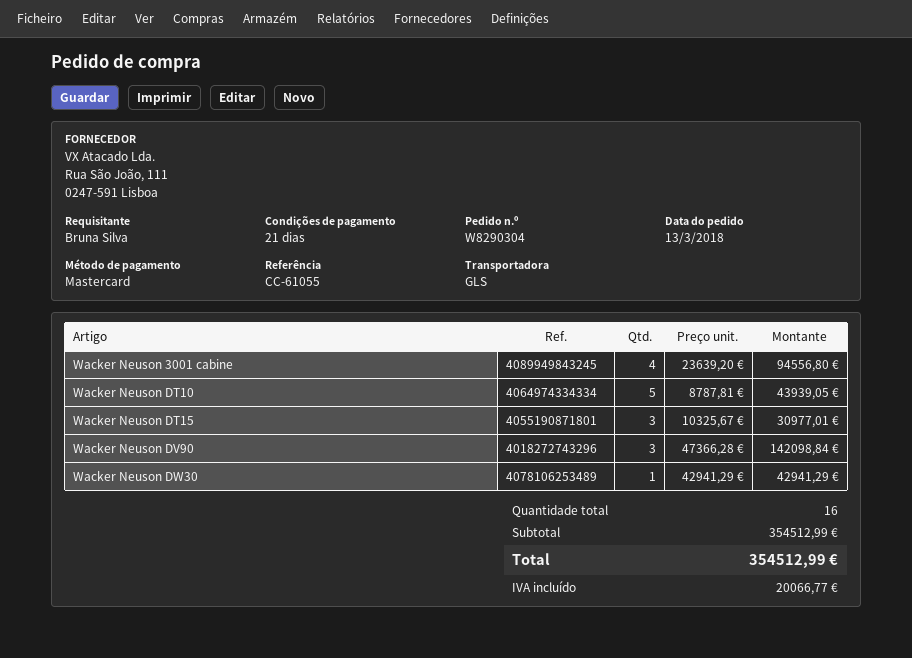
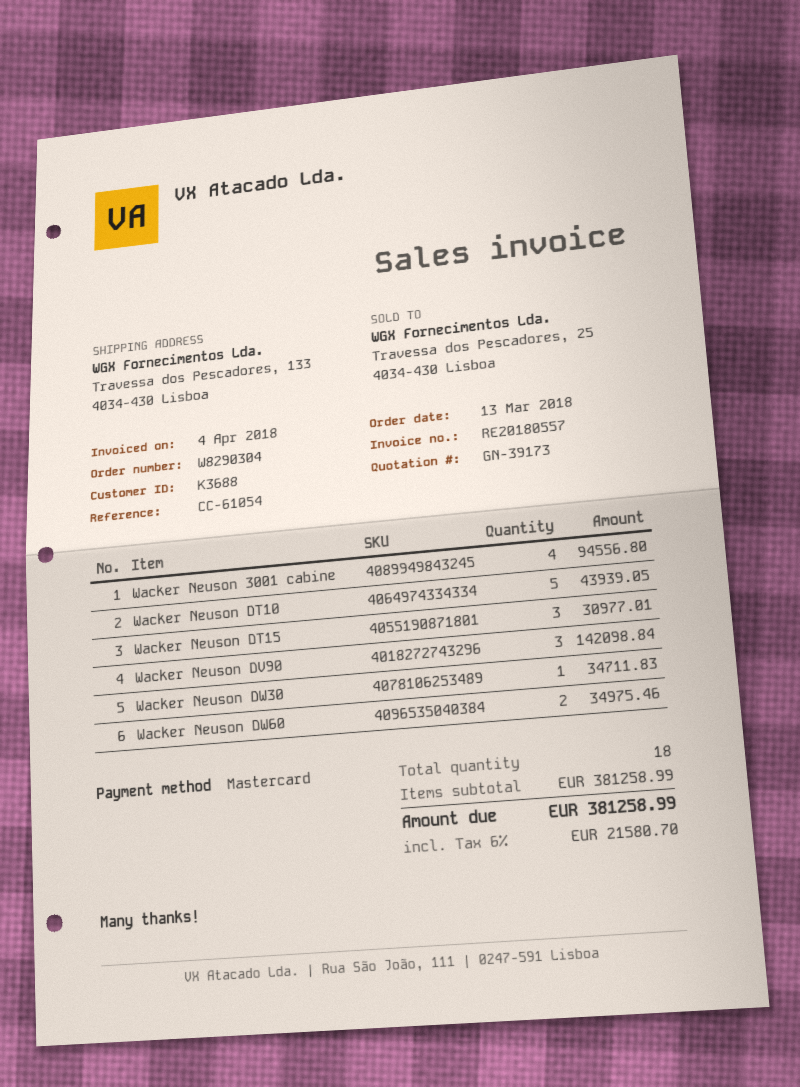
reference: CC-61055 -> CC-61054
Wacker Neuson DW30: 1 for 42941.29 -> 1 for 34711.83
Wacker Neuson DW60: none -> 2 for 34975.46
total quantity: 16 -> 18
subtotal: 354512.99 -> 381258.99
tax: 20066.77 -> 21580.70
total: 354512.99 -> 381258.99

